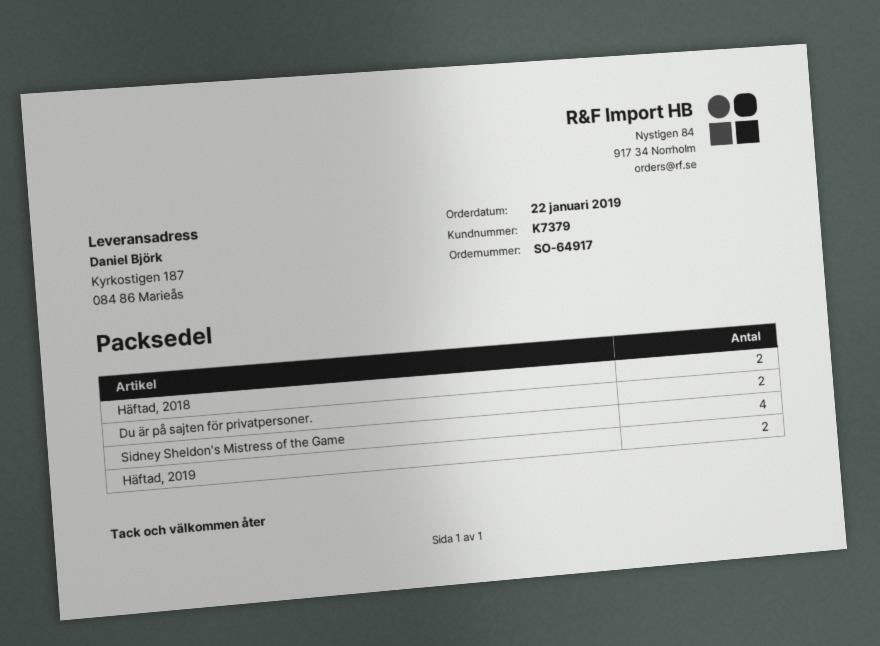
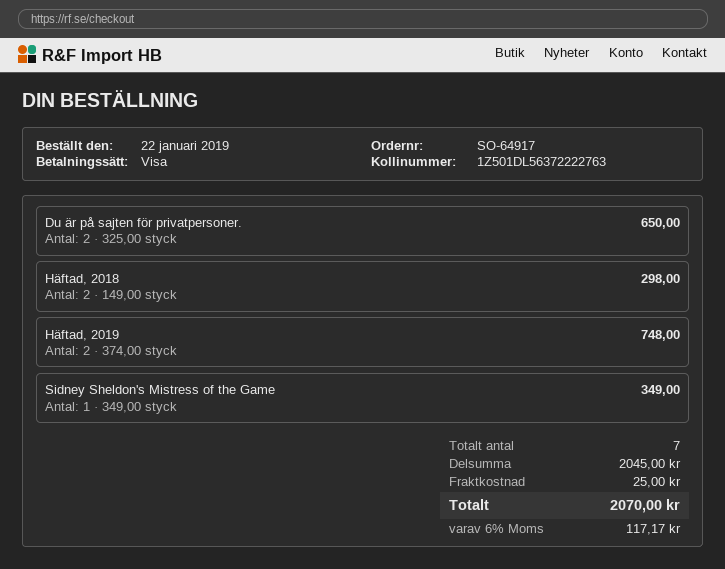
Sidney Sheldon's Mistress of the Game: 4 -> 1

